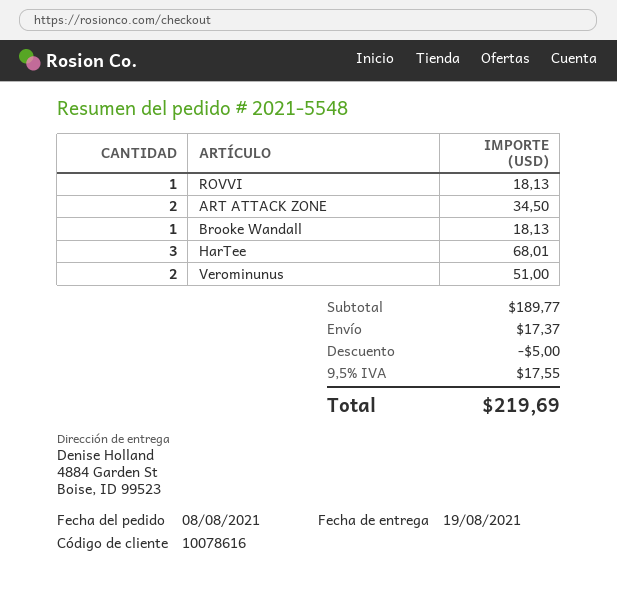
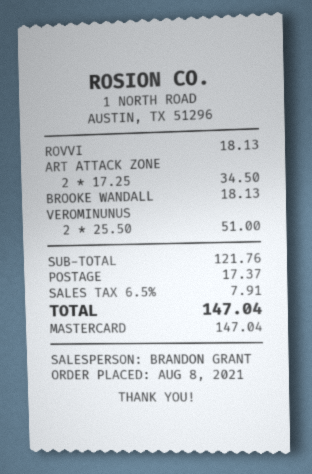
HarTee: 3 for 68.01 -> none
subtotal: 189.77 -> 121.76
discount: 5.00 -> none
tax: 9.5% = 17.55 -> 6.5% = 7.91
total: 219.69 -> 147.04

